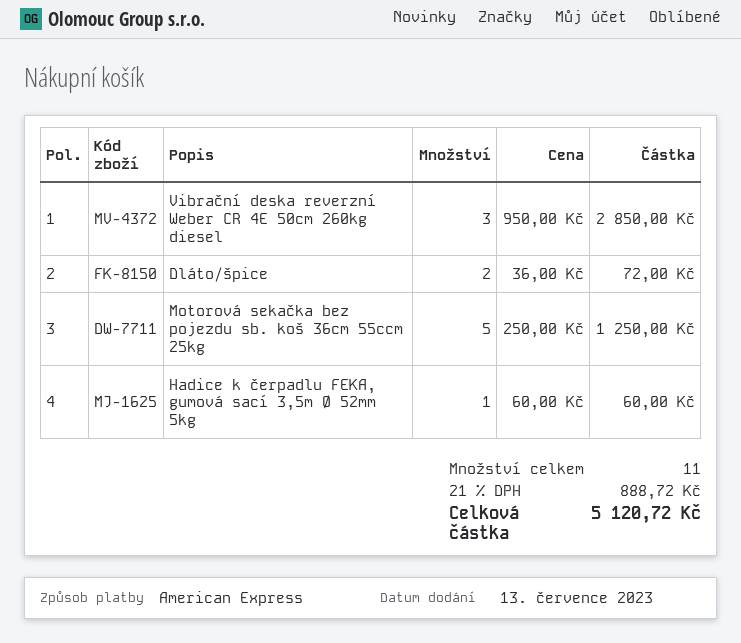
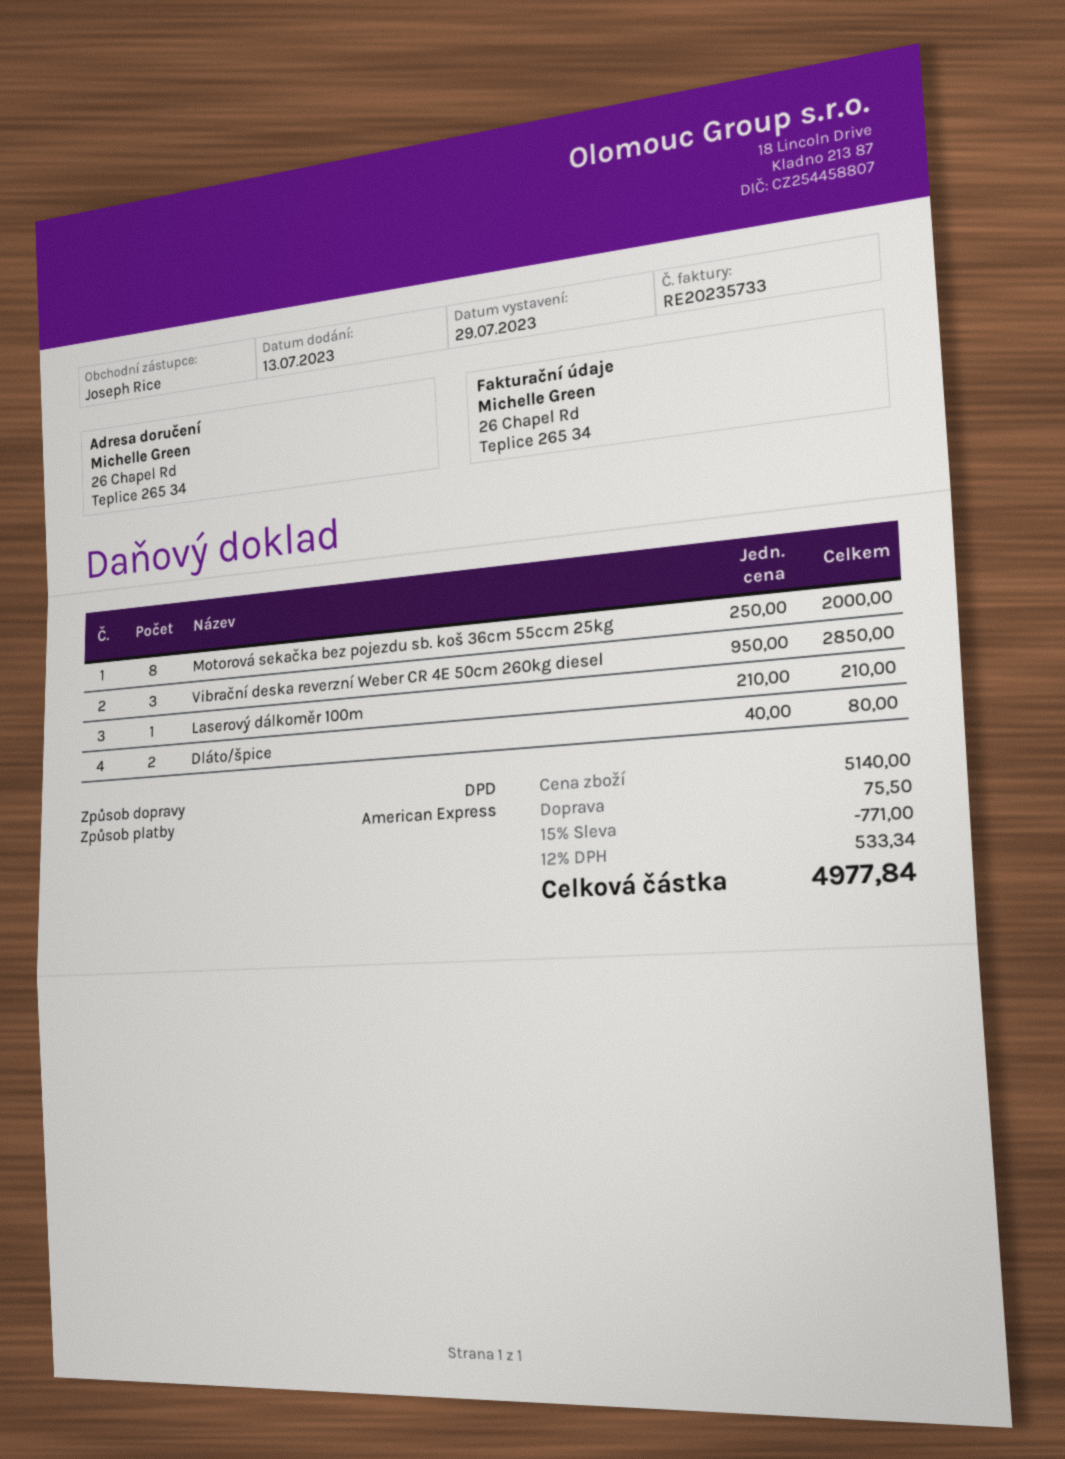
Dláto/špice: 2 x 36.00 = 72.00 -> 2 x 40.00 = 80.00
Motorová sekačka bez pojezdu sb. koš 36cm 55ccm 25kg: 5 x 250.00 = 1250.00 -> 8 x 250.00 = 2000.00
Hadice k čerpadlu FEKA, gumová sací 3,5m Ø 52mm 5kg: 1 x 60.00 = 60.00 -> none
Laserový dálkoměr 100m: none -> 1 x 210.00 = 210.00
discount: none -> 15% = 771.00
shipping: none -> 75.50
tax: 21% = 888.72 -> 12% = 533.34
total: 5120.72 -> 4977.84

